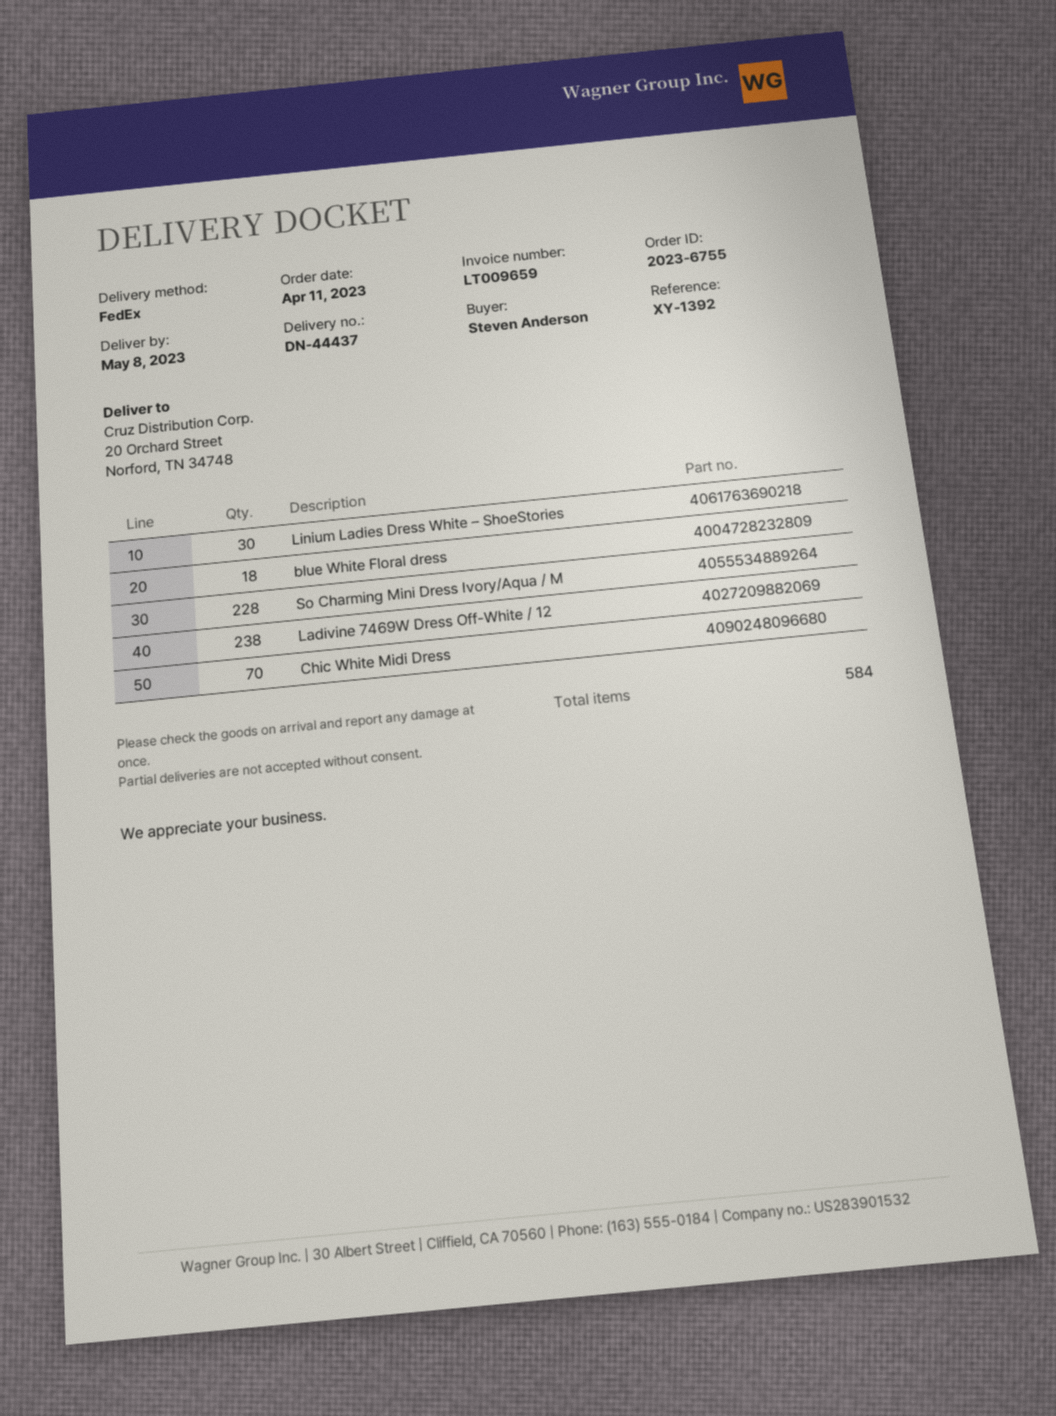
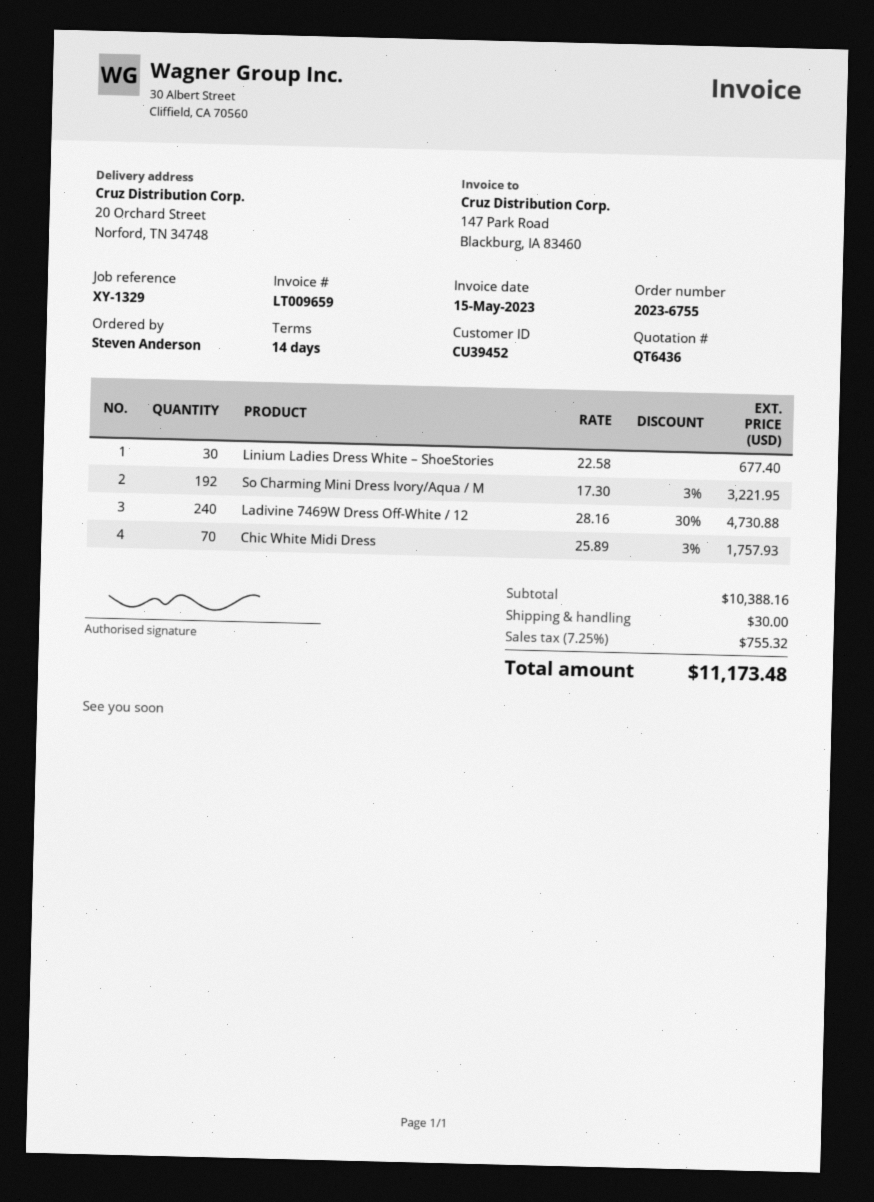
reference: XY-1392 -> XY-1329
blue White Floral dress: 18 -> none
So Charming Mini Dress Ivory/Aqua / M: 228 -> 192
Ladivine 7469W Dress Off-White / 12: 238 -> 240

